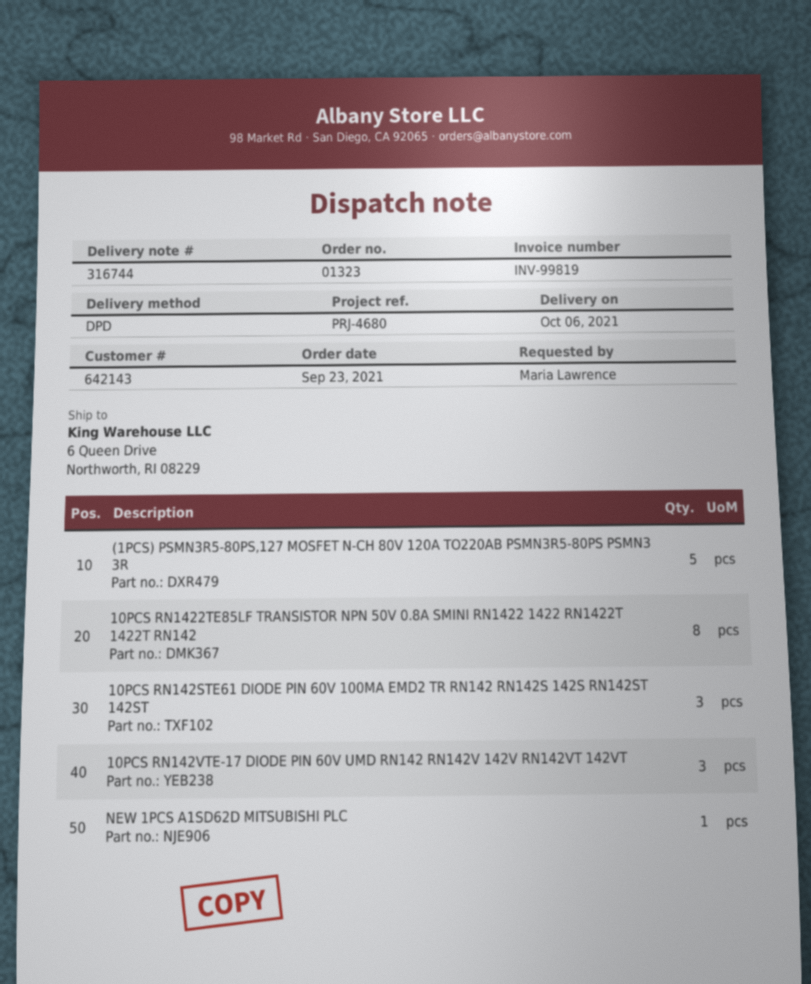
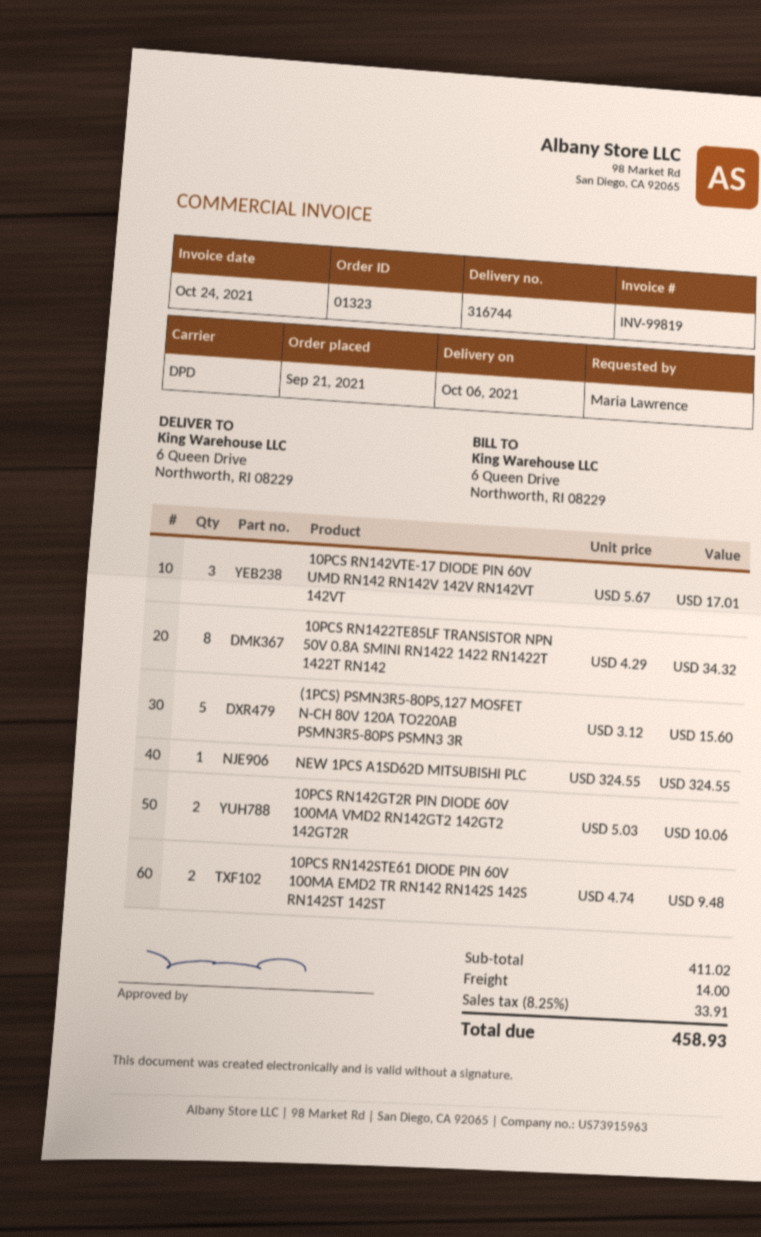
order date: 2021-09-23 -> 2021-09-21
10PCS RN142STE61 DIODE PIN 60V 100MA EMD2 TR RN142 RN142S 142S RN142ST 142ST: 3 -> 2
10PCS RN142GT2R PIN DIODE 60V 100MA VMD2 RN142GT2 142GT2 142GT2R: none -> 2

